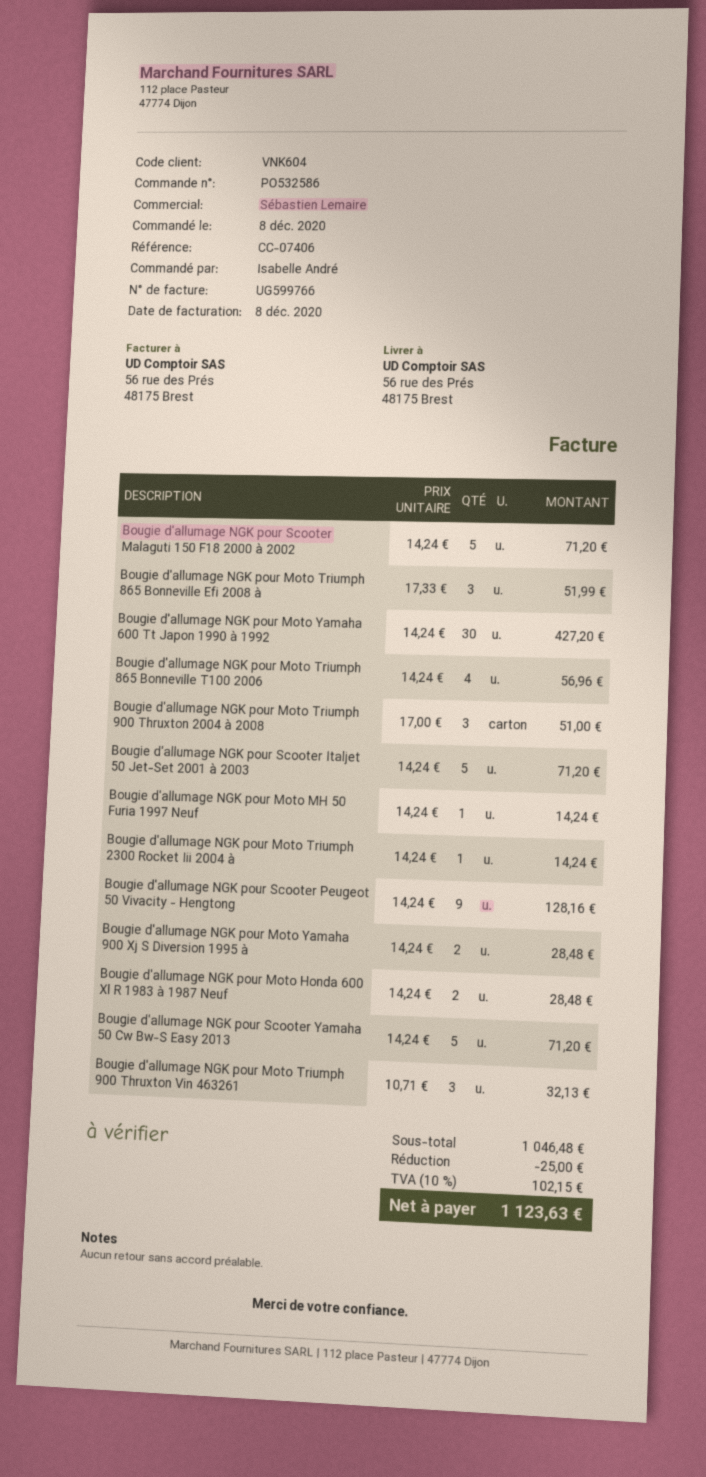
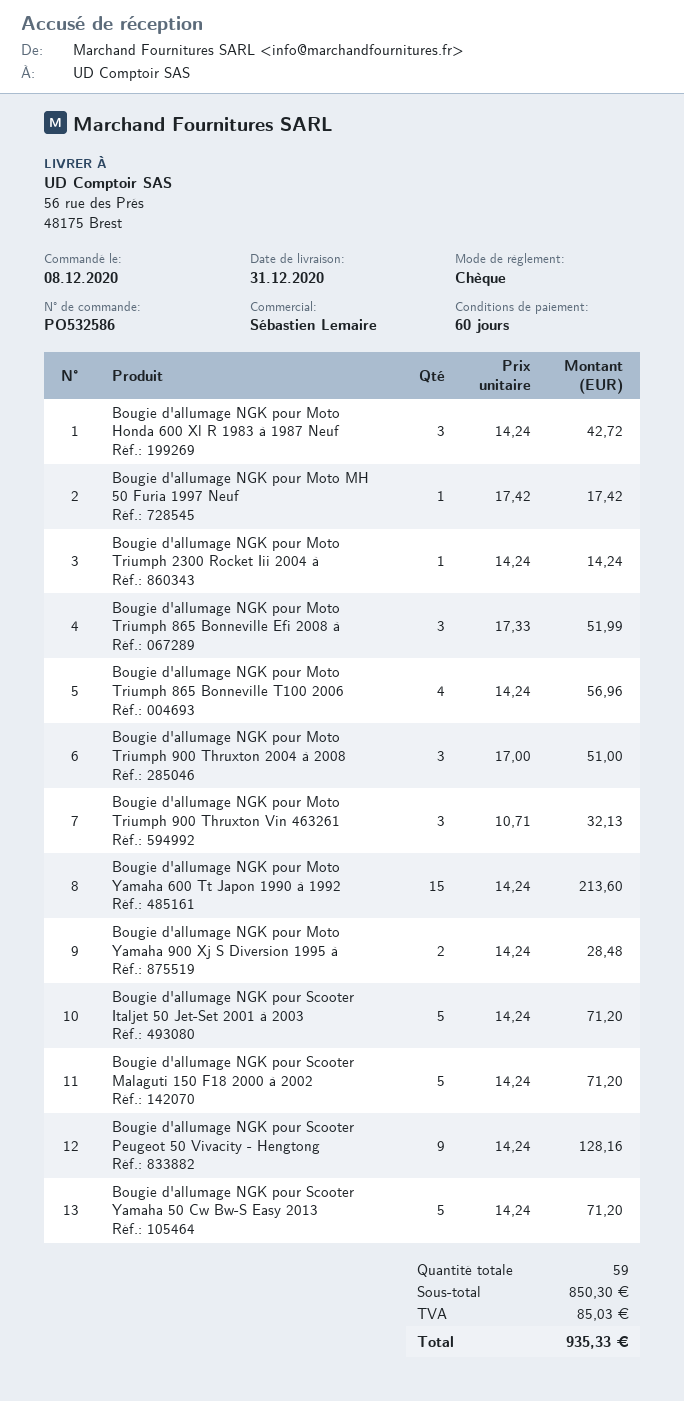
Bougie d'allumage NGK pour Moto Yamaha 600 Tt Japon 1990 à 1992: 30 x 14.24 = 427.20 -> 15 x 14.24 = 213.60
Bougie d'allumage NGK pour Moto MH 50 Furia 1997 Neuf: 1 x 14.24 = 14.24 -> 1 x 17.42 = 17.42
Bougie d'allumage NGK pour Moto Honda 600 Xl R 1983 à 1987 Neuf: 2 x 14.24 = 28.48 -> 3 x 14.24 = 42.72
subtotal: 1046.48 -> 850.30
discount: 25.00 -> none
tax: 102.15 -> 85.03
total: 1123.63 -> 935.33

